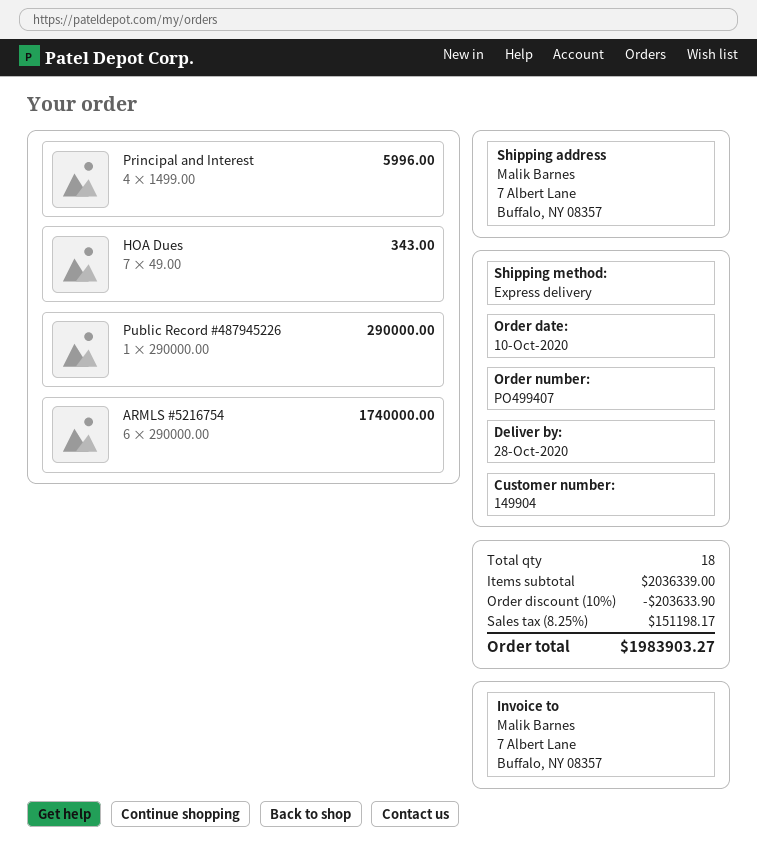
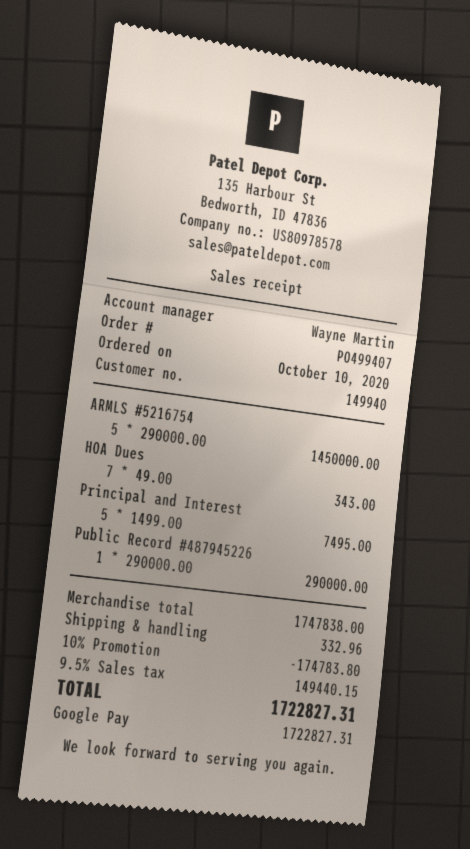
customer number: 149904 -> 149940
Principal and Interest: 4 x 1499.00 = 5996.00 -> 5 x 1499.00 = 7495.00
ARMLS #5216754: 6 x 290000.00 = 1740000.00 -> 5 x 290000.00 = 1450000.00
subtotal: 2036339.00 -> 1747838.00
discount: 10% = 203633.90 -> 10% = 174783.80
shipping: none -> 332.96
tax: 8.25% = 151198.17 -> 9.5% = 149440.15
total: 1983903.27 -> 1722827.31

